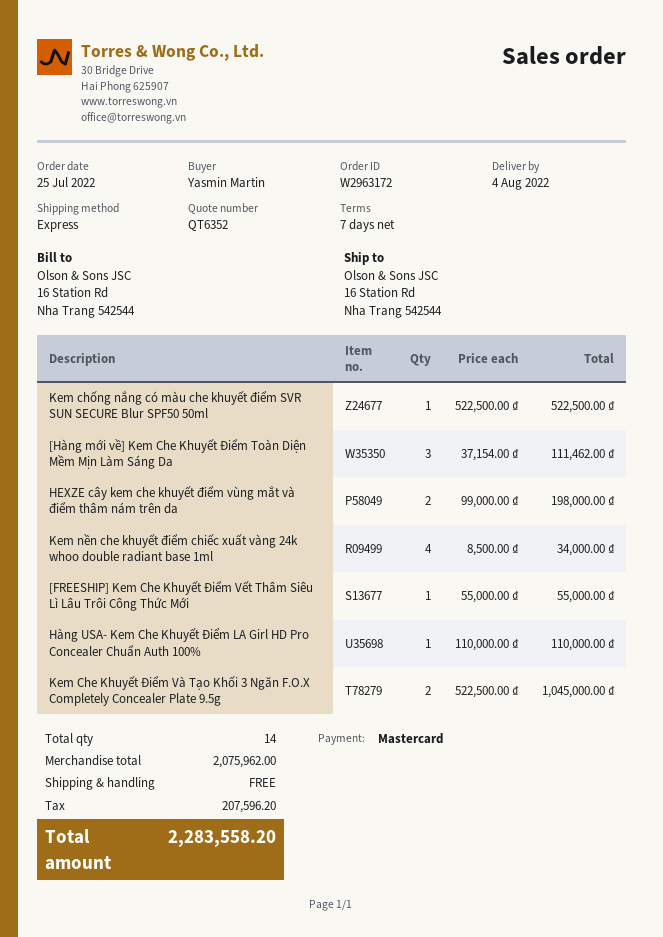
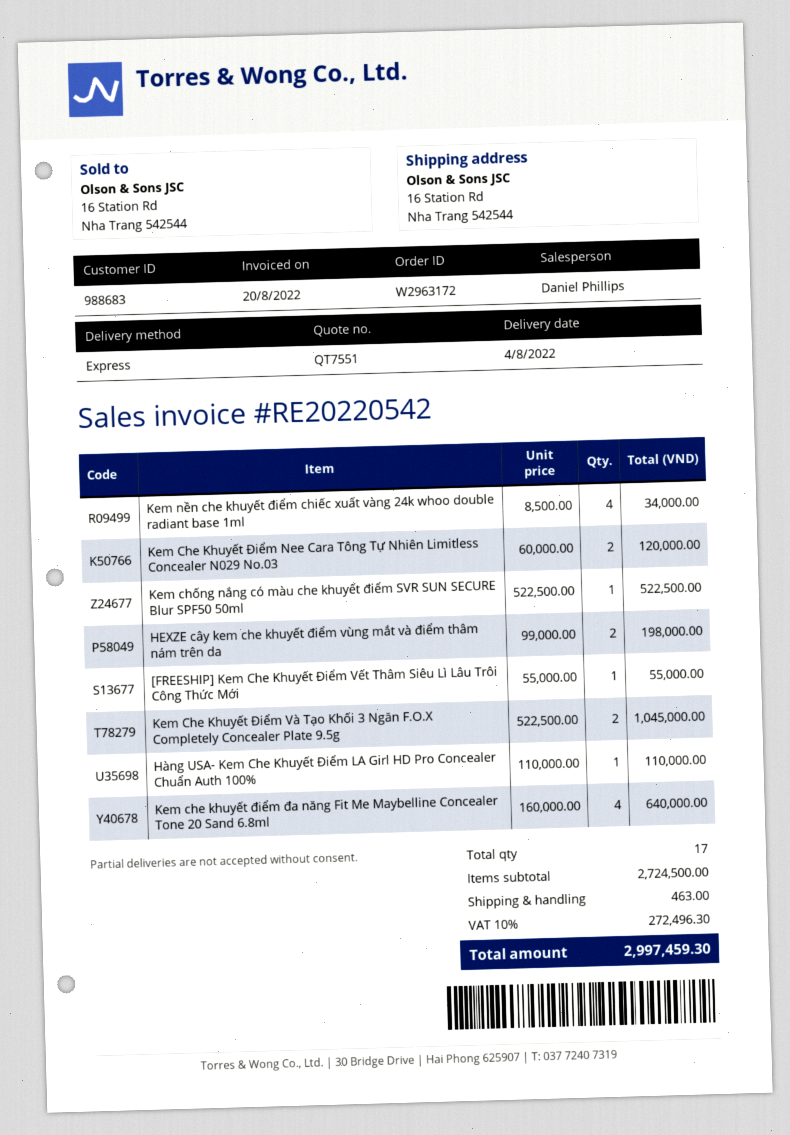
quote number: QT6352 -> QT7551
[Hàng mới về] Kem Che Khuyết Điểm Toàn Diện Mềm Mịn Làm Sáng Da: 3 x 37154.00 = 111462.00 -> none
Kem Che Khuyết Điểm Nee Cara Tông Tự Nhiên Limitless Concealer N029 No.03: none -> 2 x 60000.00 = 120000.00
Kem che khuyết điểm đa năng Fit Me Maybelline Concealer Tone 20 Sand 6.8ml: none -> 4 x 160000.00 = 640000.00
total quantity: 14 -> 17
subtotal: 2075962.00 -> 2724500.00
shipping: 0.00 -> 463.00
tax: 207596.20 -> 272496.30
total: 2283558.20 -> 2997459.30

